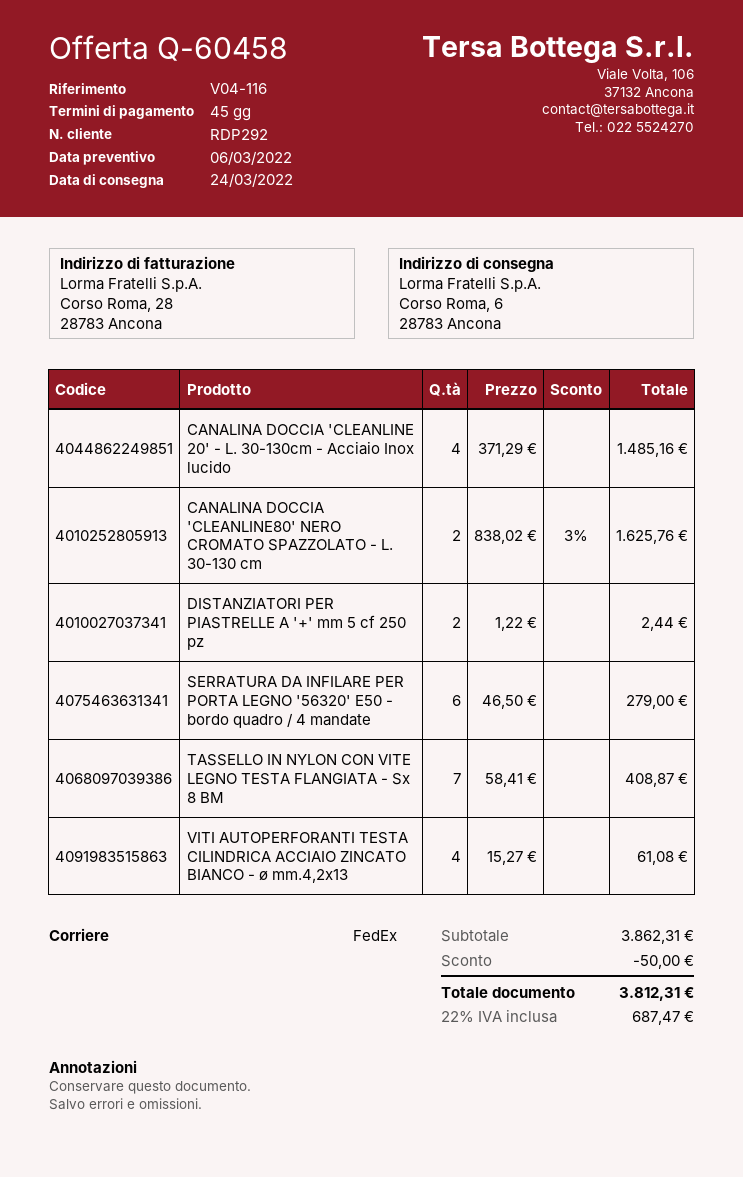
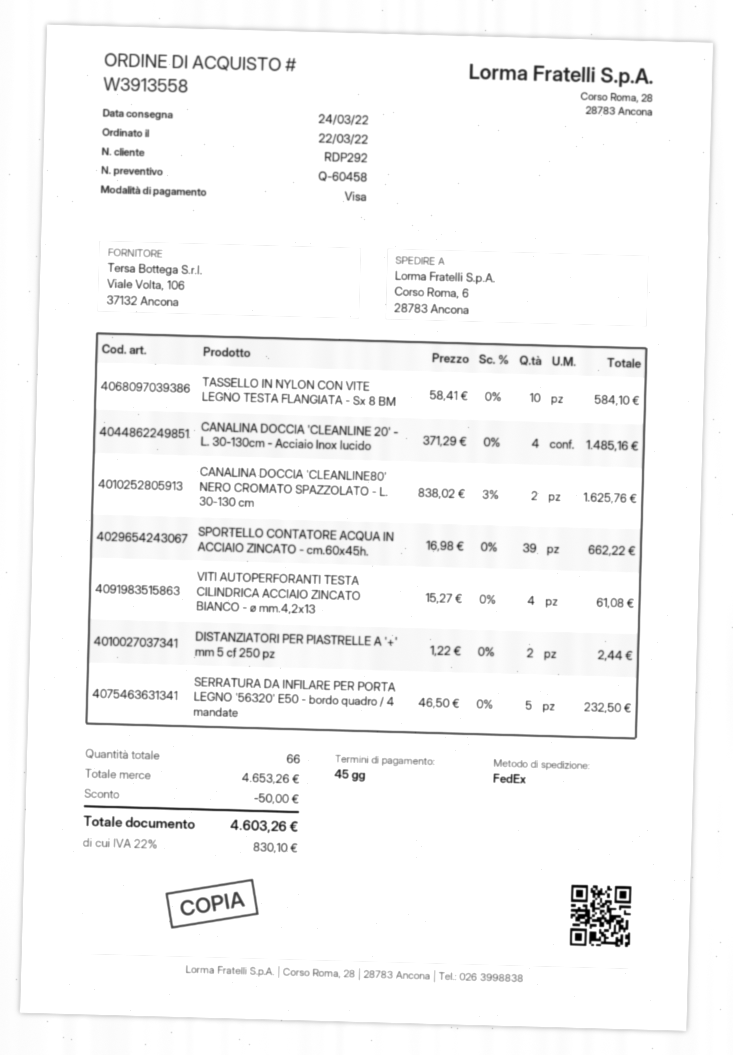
SERRATURA DA INFILARE PER PORTA LEGNO '56320' E50 - bordo quadro / 4 mandate: 6 x 46.50 = 279.00 -> 5 x 46.50 = 232.50
TASSELLO IN NYLON CON VITE LEGNO TESTA FLANGIATA - Sx 8 BM: 7 x 58.41 = 408.87 -> 10 x 58.41 = 584.10
SPORTELLO CONTATORE ACQUA IN ACCIAIO ZINCATO - cm.60x45h.: none -> 39 x 16.98 = 662.22
subtotal: 3862.31 -> 4653.26
tax: 22% = 687.47 -> 22% = 830.10
total: 3812.31 -> 4603.26

